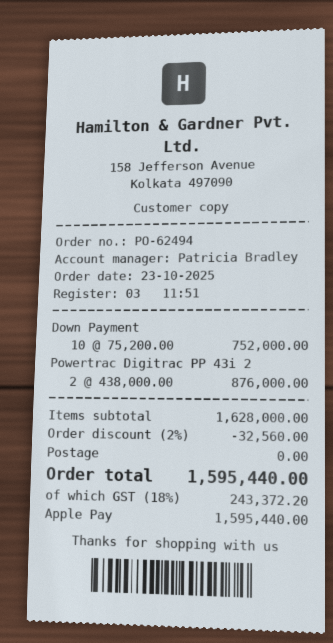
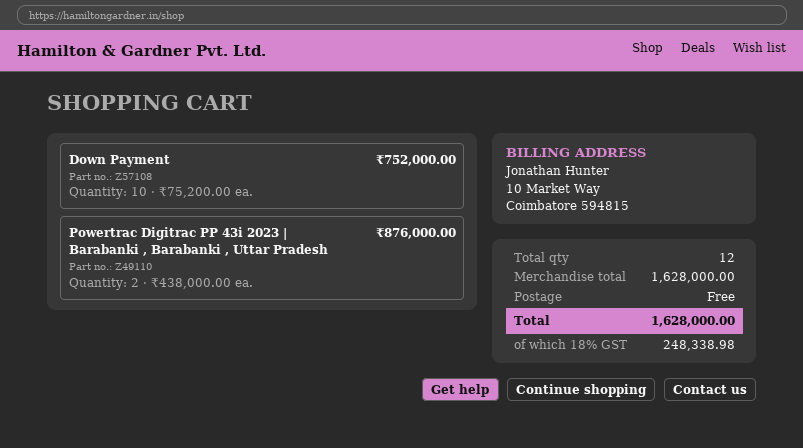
discount: 2% = 32560.00 -> none
tax: 18% = 243372.20 -> 18% = 248338.98
total: 1595440.00 -> 1628000.00

